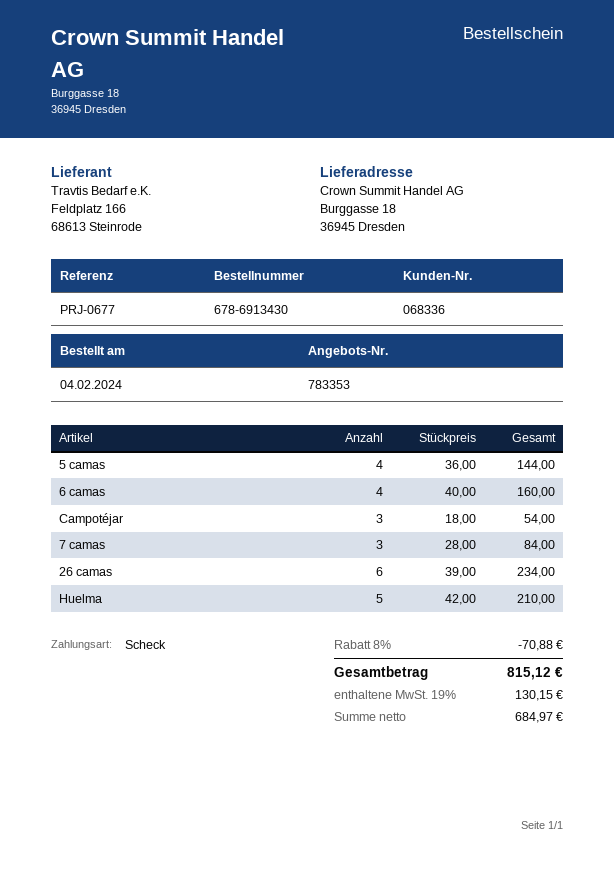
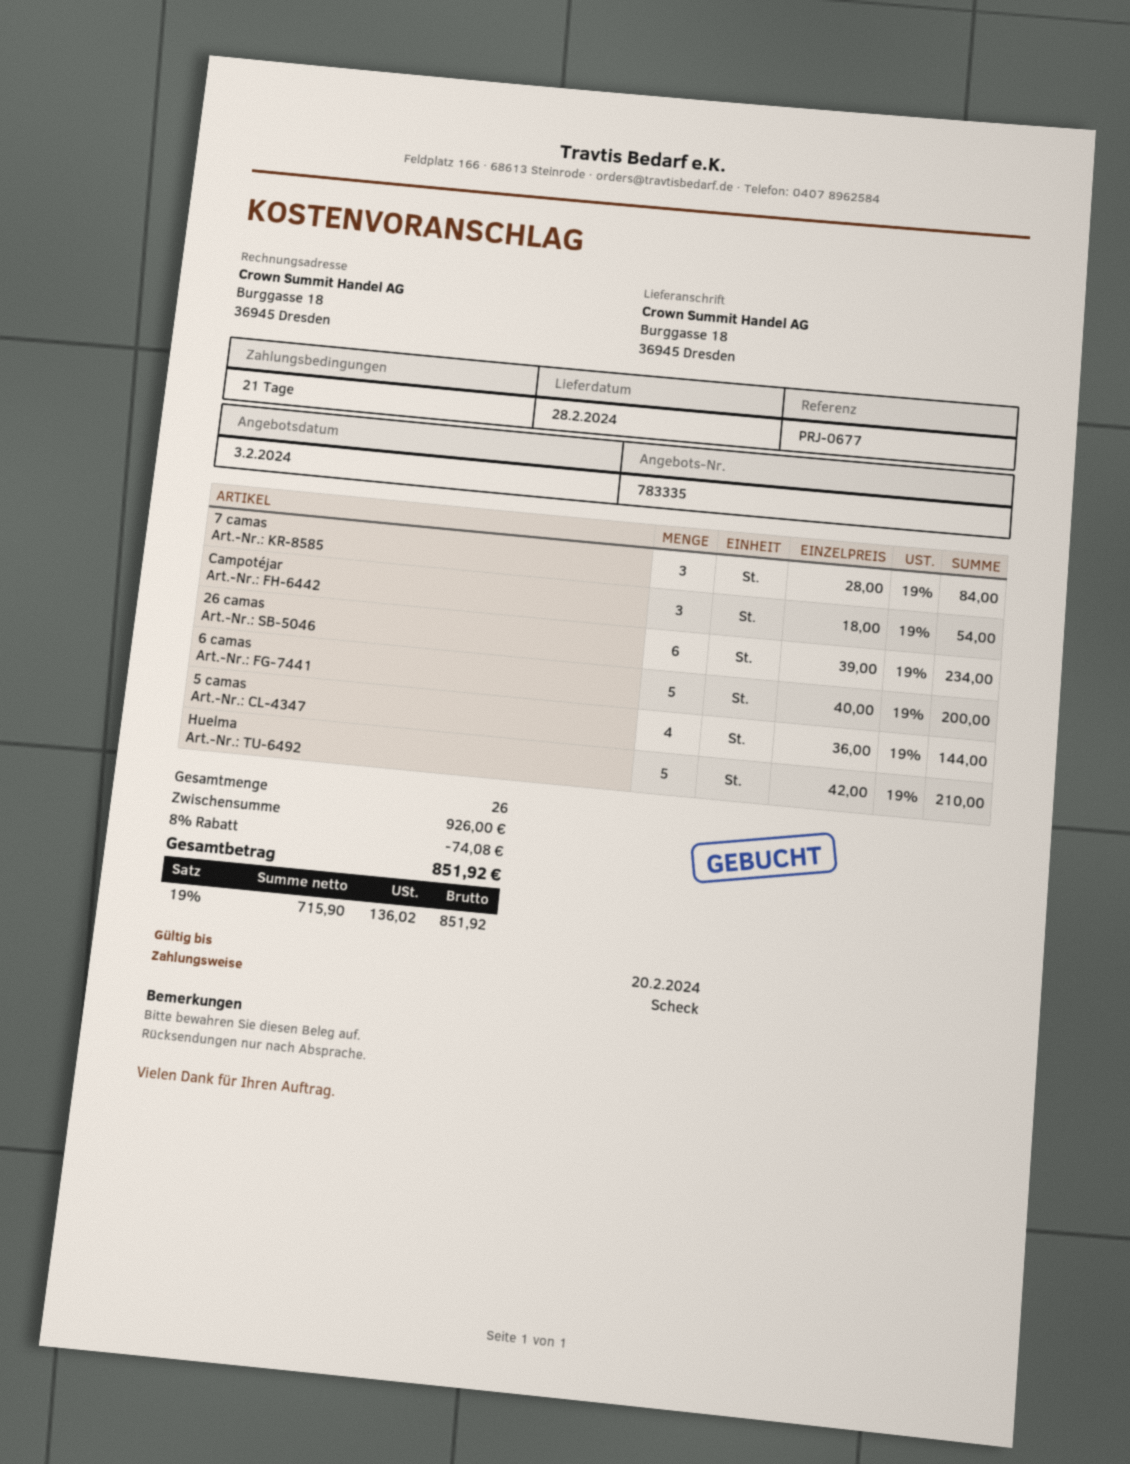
quote number: 783353 -> 783335
6 camas: 4 x 40.00 = 160.00 -> 5 x 40.00 = 200.00
discount: 8% = 70.88 -> 8% = 74.08
net: 684.97 -> 715.90
tax: 19% = 130.15 -> 19% = 136.02
total: 815.12 -> 851.92

